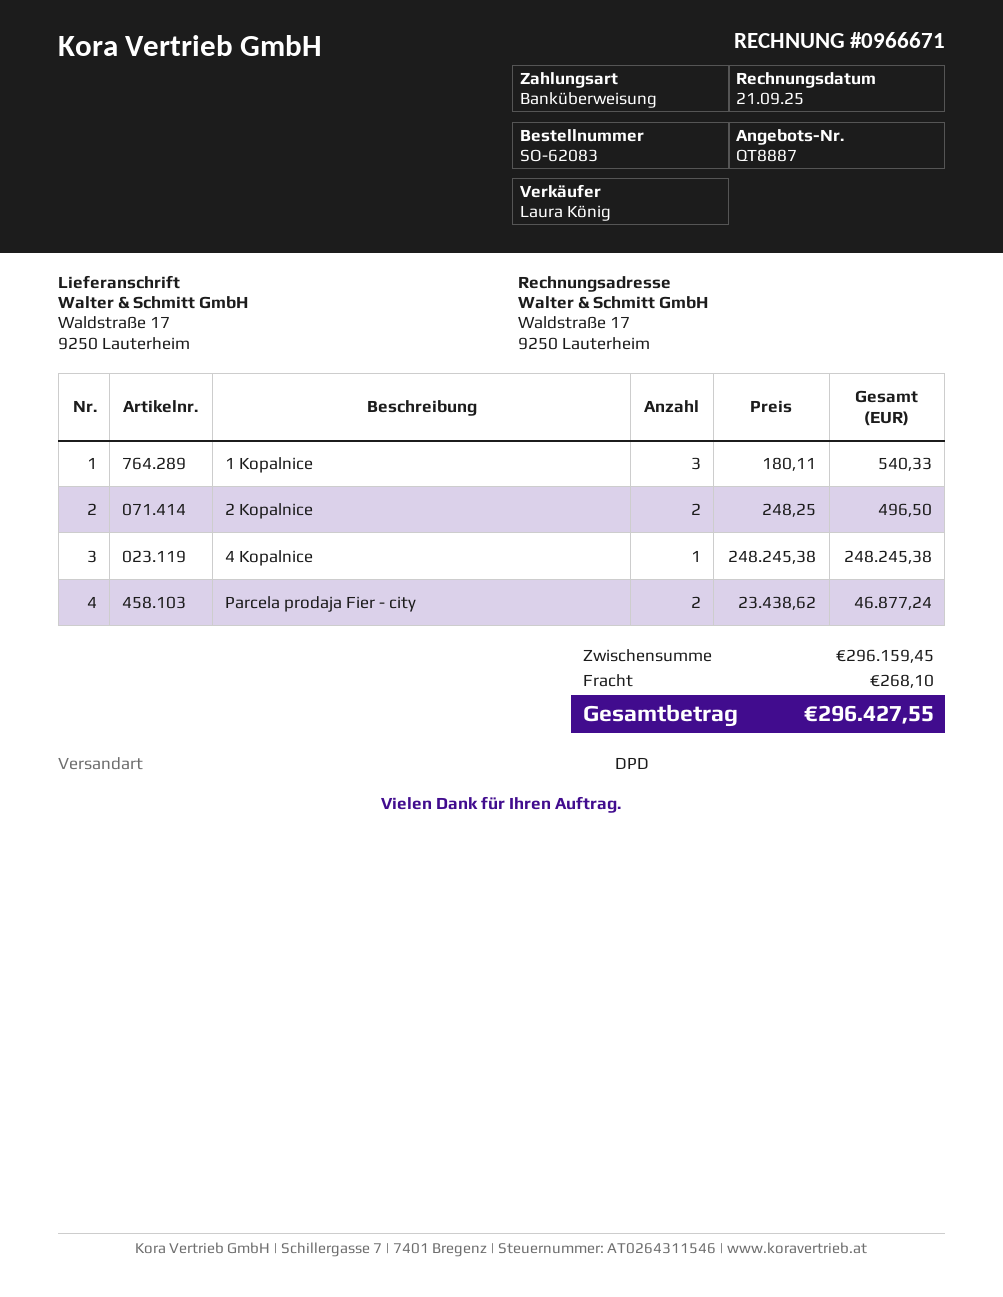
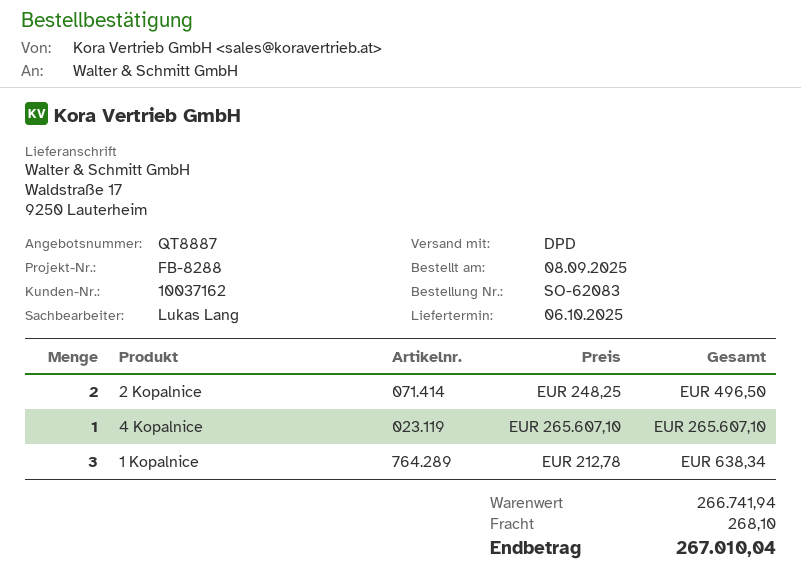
sales rep: Laura König -> Lukas Lang
1 Kopalnice: 3 x 180.11 = 540.33 -> 3 x 212.78 = 638.34
4 Kopalnice: 1 x 248245.38 = 248245.38 -> 1 x 265607.10 = 265607.10
Parcela prodaja Fier - city: 2 x 23438.62 = 46877.24 -> none
subtotal: 296159.45 -> 266741.94
total: 296427.55 -> 267010.04

